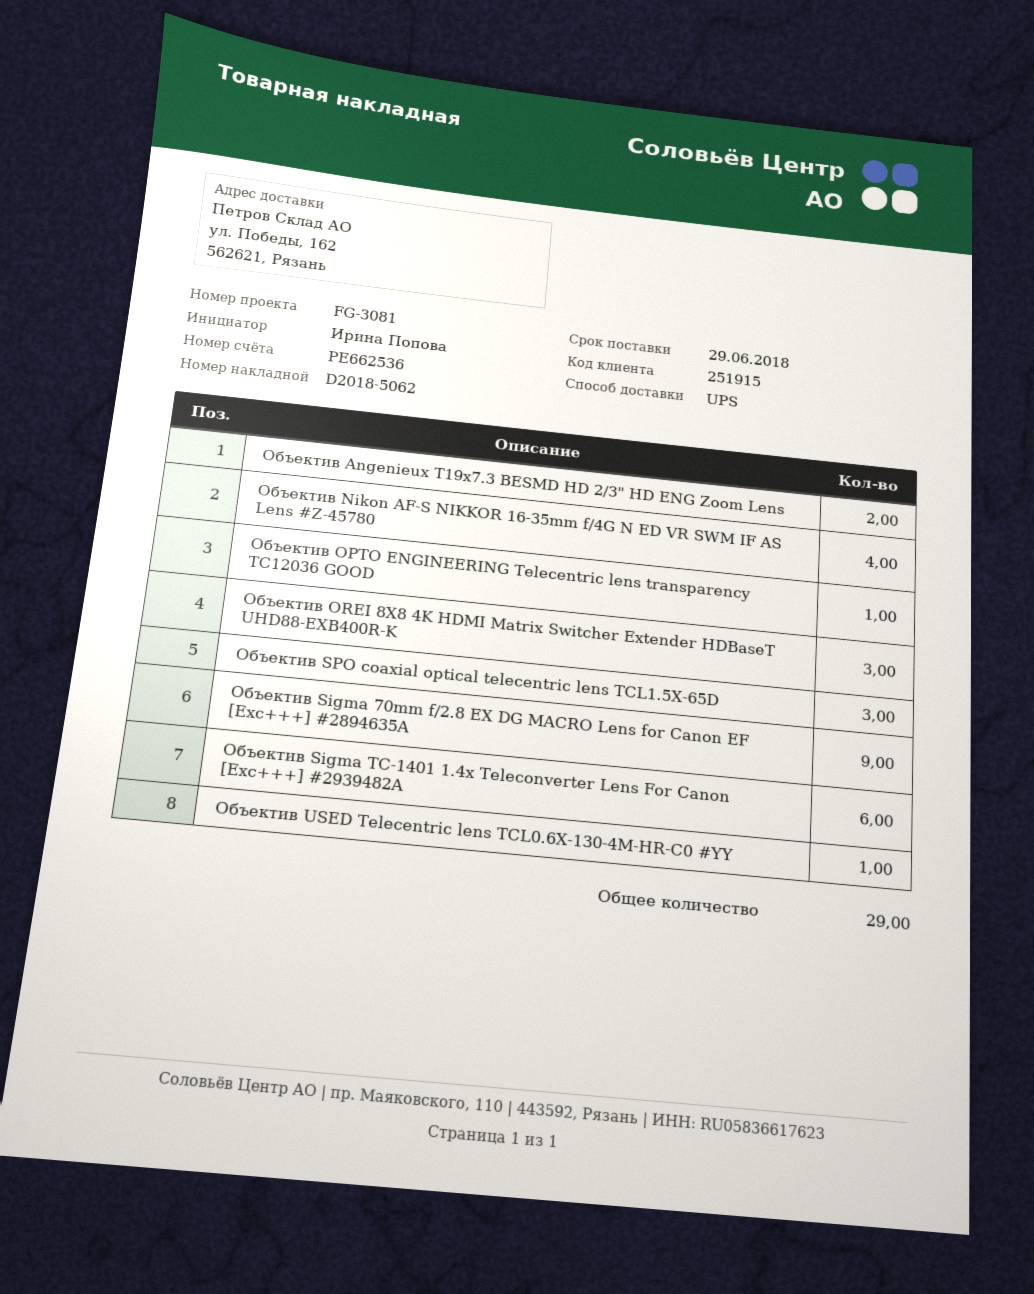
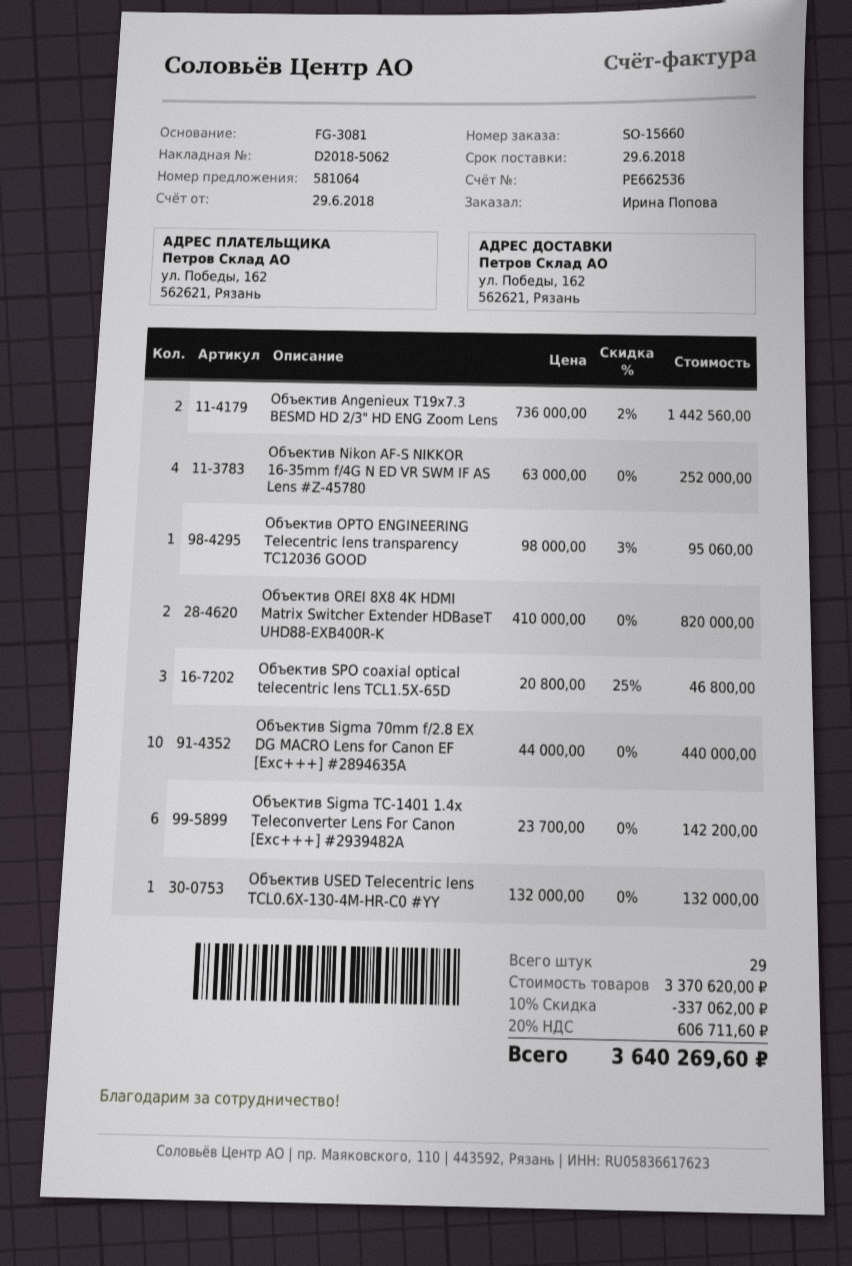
Объектив OREI 8X8 4K HDMI Matrix Switcher Extender HDBaseT UHD88-EXB400R-K: 3 -> 2
Объектив Sigma 70mm f/2.8 EX DG MACRO Lens for Canon EF [Exc+++] #2894635A: 9 -> 10

